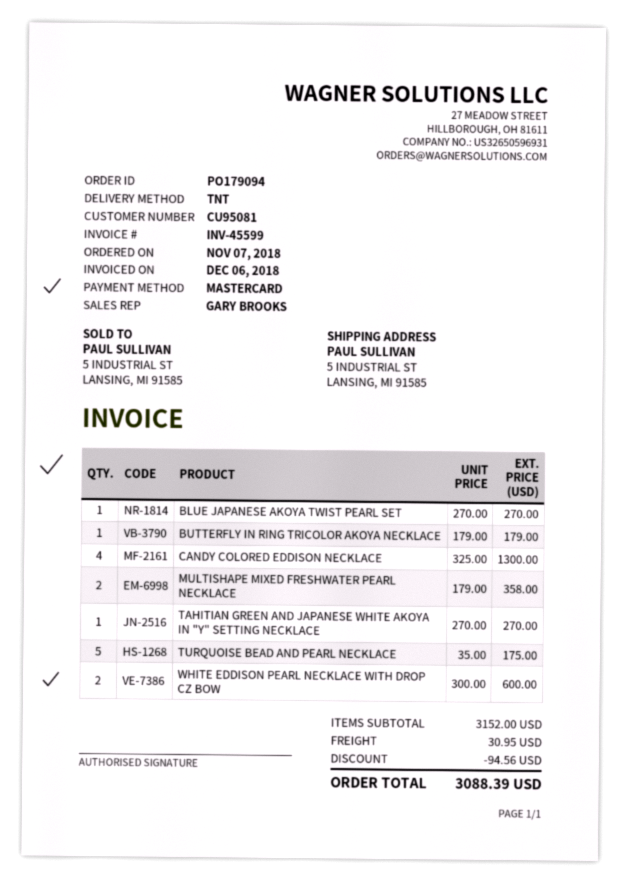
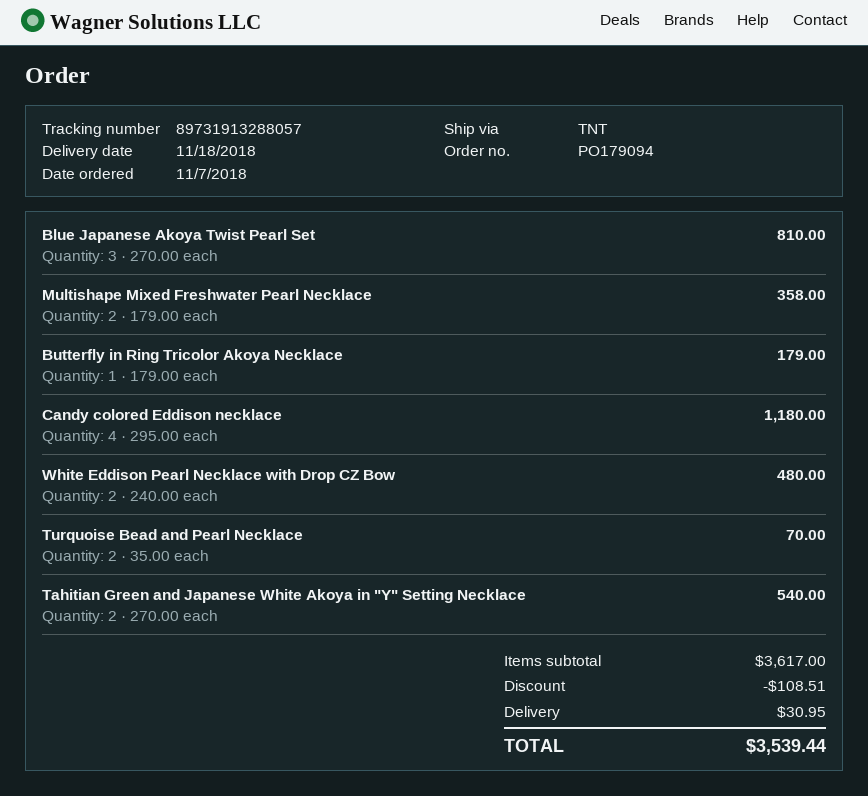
BLUE JAPANESE AKOYA TWIST PEARL SET: 1 x 270.00 = 270.00 -> 3 x 270.00 = 810.00
CANDY COLORED EDDISON NECKLACE: 4 x 325.00 = 1300.00 -> 4 x 295.00 = 1180.00
TAHITIAN GREEN AND JAPANESE WHITE AKOYA IN "Y" SETTING NECKLACE: 1 x 270.00 = 270.00 -> 2 x 270.00 = 540.00
TURQUOISE BEAD AND PEARL NECKLACE: 5 x 35.00 = 175.00 -> 2 x 35.00 = 70.00
WHITE EDDISON PEARL NECKLACE WITH DROP CZ BOW: 2 x 300.00 = 600.00 -> 2 x 240.00 = 480.00
subtotal: 3152.00 -> 3617.00
discount: 94.56 -> 108.51
total: 3088.39 -> 3539.44

